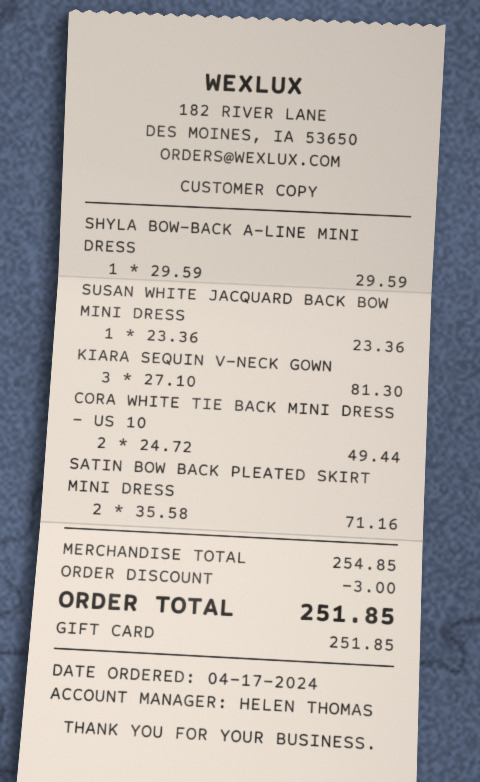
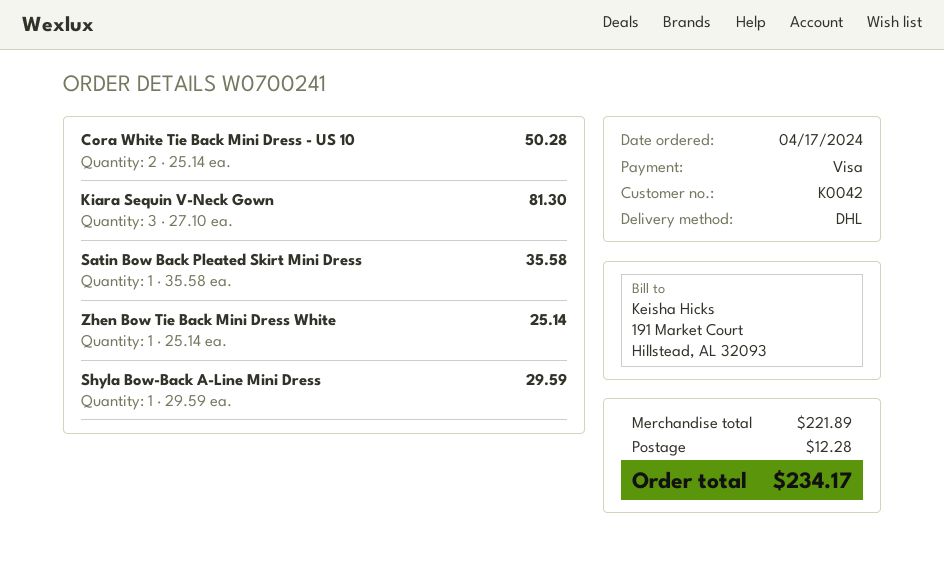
payment method: gift card -> Visa
SUSAN WHITE JACQUARD BACK BOW MINI DRESS: 1 x 23.36 = 23.36 -> none
CORA WHITE TIE BACK MINI DRESS - US 10: 2 x 24.72 = 49.44 -> 2 x 25.14 = 50.28
SATIN BOW BACK PLEATED SKIRT MINI DRESS: 2 x 35.58 = 71.16 -> 1 x 35.58 = 35.58
Zhen Bow Tie Back Mini Dress White: none -> 1 x 25.14 = 25.14
subtotal: 254.85 -> 221.89
discount: 3.00 -> none
shipping: none -> 12.28
total: 251.85 -> 234.17

